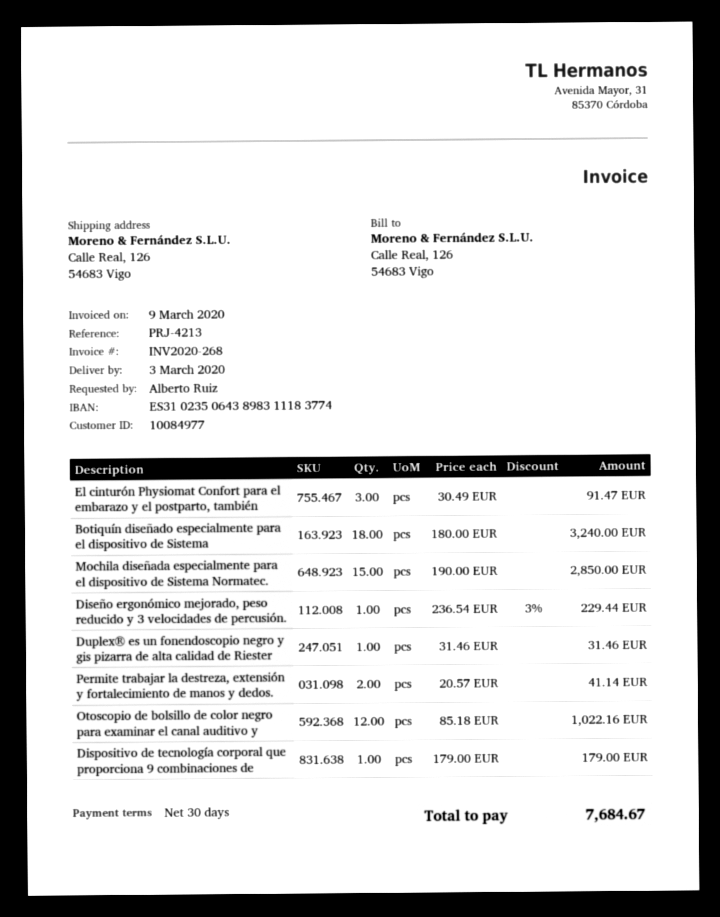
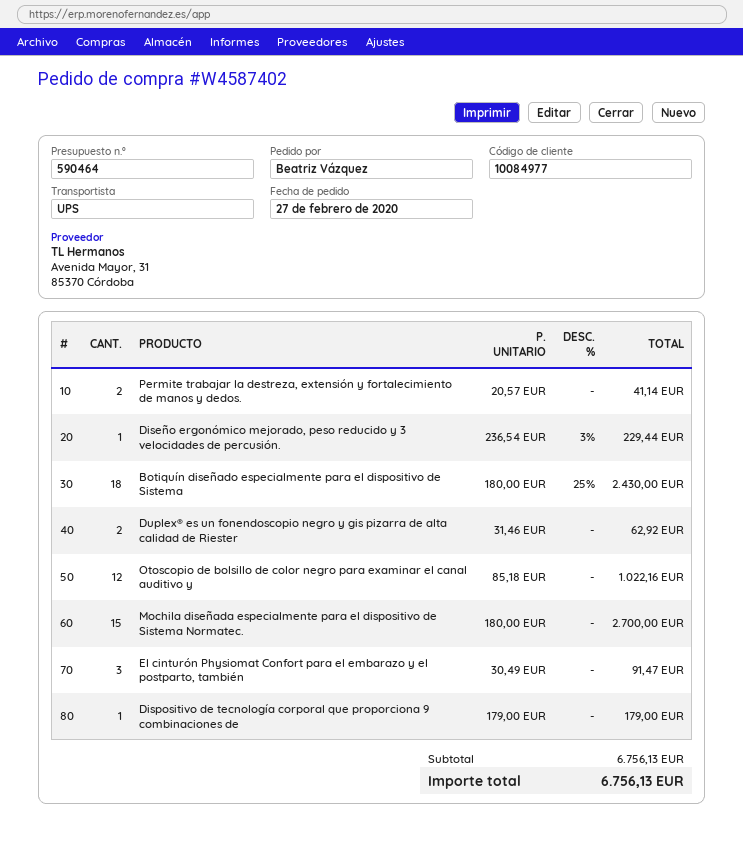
ordered by: Alberto Ruiz -> Beatriz Vázquez
Botiquín diseñado especialmente para el dispositivo de Sistema: 18 x 180.00 = 3240.00 -> 18 x 180.00 - 25% = 2430.00
Mochila diseñada especialmente para el dispositivo de Sistema Normatec.: 15 x 190.00 = 2850.00 -> 15 x 180.00 = 2700.00
Duplex® es un fonendoscopio negro y gis pizarra de alta calidad de Riester: 1 x 31.46 = 31.46 -> 2 x 31.46 = 62.92
total: 7684.67 -> 6756.13

